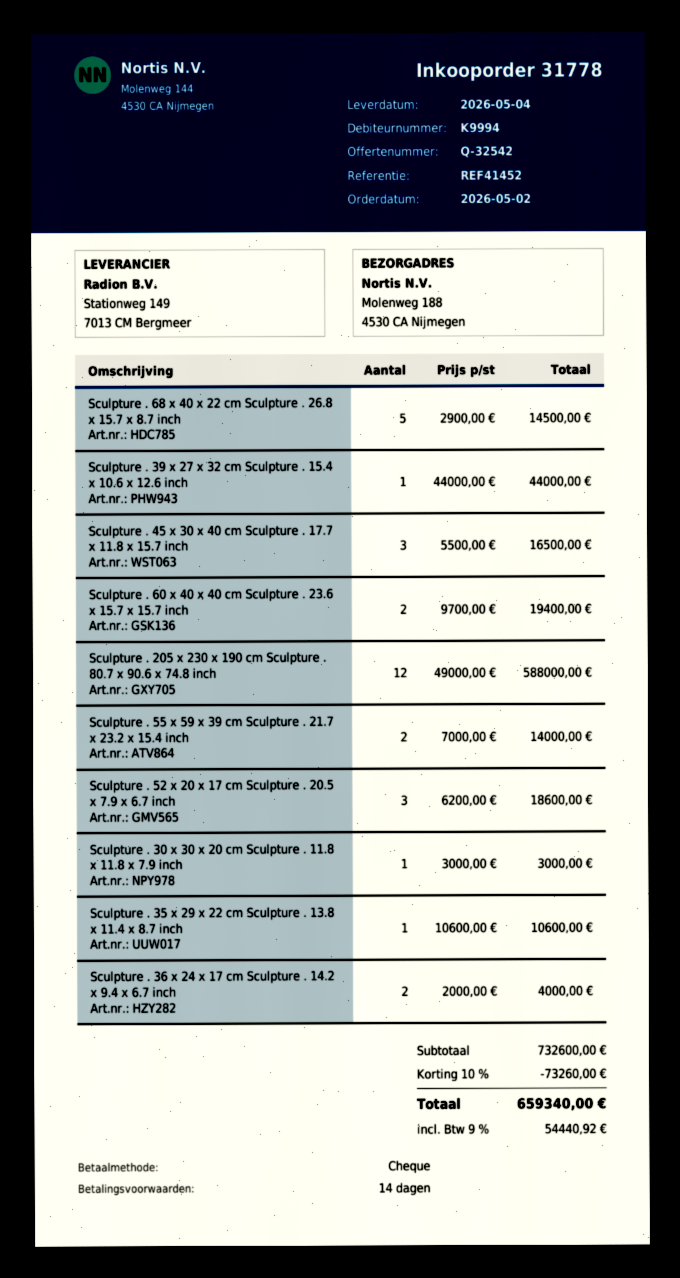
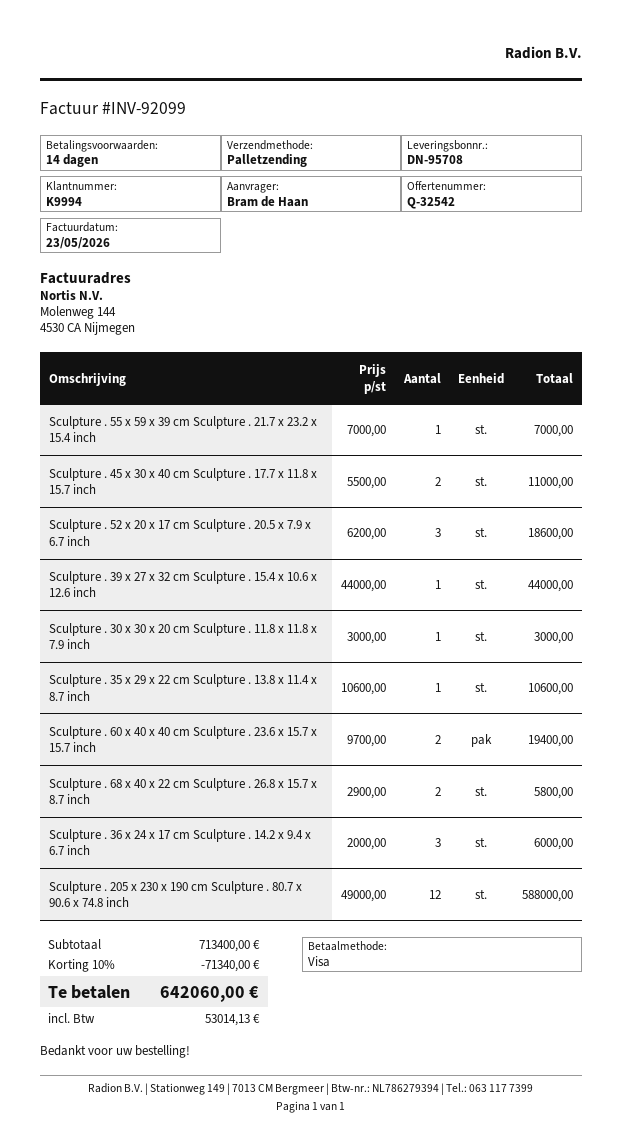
payment method: cheque -> Visa
Sculpture . 68 x 40 x 22 cm Sculpture . 26.8 x 15.7 x 8.7 inch: 5 x 2900.00 = 14500.00 -> 2 x 2900.00 = 5800.00
Sculpture . 45 x 30 x 40 cm Sculpture . 17.7 x 11.8 x 15.7 inch: 3 x 5500.00 = 16500.00 -> 2 x 5500.00 = 11000.00
Sculpture . 55 x 59 x 39 cm Sculpture . 21.7 x 23.2 x 15.4 inch: 2 x 7000.00 = 14000.00 -> 1 x 7000.00 = 7000.00
Sculpture . 36 x 24 x 17 cm Sculpture . 14.2 x 9.4 x 6.7 inch: 2 x 2000.00 = 4000.00 -> 3 x 2000.00 = 6000.00
subtotal: 732600.00 -> 713400.00
discount: 10% = 73260.00 -> 10% = 71340.00
tax: 54440.92 -> 53014.13
total: 659340.00 -> 642060.00

